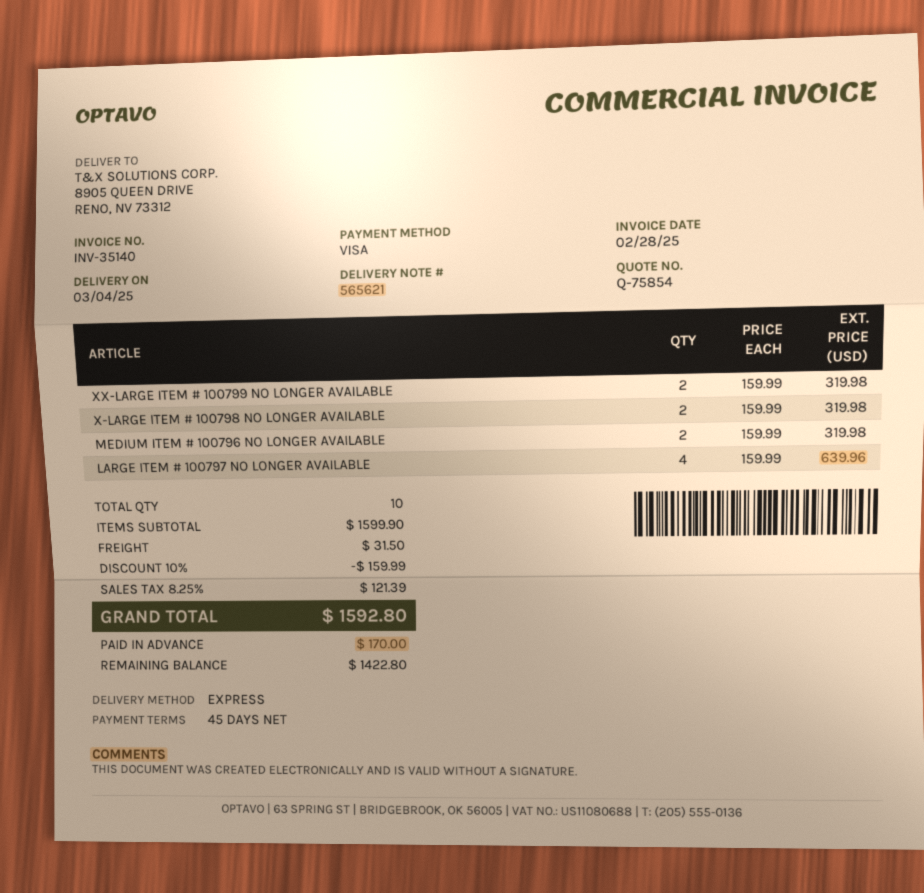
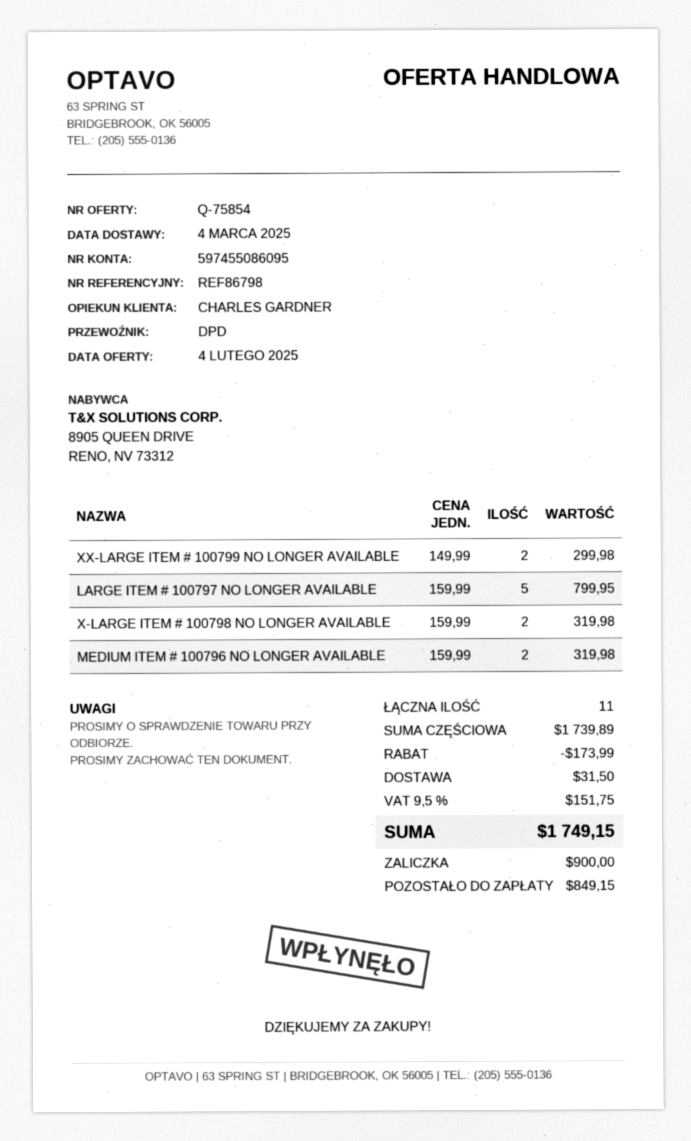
shipping method: express -> DPD
XX-LARGE ITEM # 100799 NO LONGER AVAILABLE: 2 x 159.99 = 319.98 -> 2 x 149.99 = 299.98
LARGE ITEM # 100797 NO LONGER AVAILABLE: 4 x 159.99 = 639.96 -> 5 x 159.99 = 799.95
total quantity: 10 -> 11
subtotal: 1599.90 -> 1739.89
discount: 159.99 -> 173.99
tax: 8.25% = 121.39 -> 9.5% = 151.75
total: 1592.80 -> 1749.15
deposit: 170.00 -> 900.00
balance: 1422.80 -> 849.15

